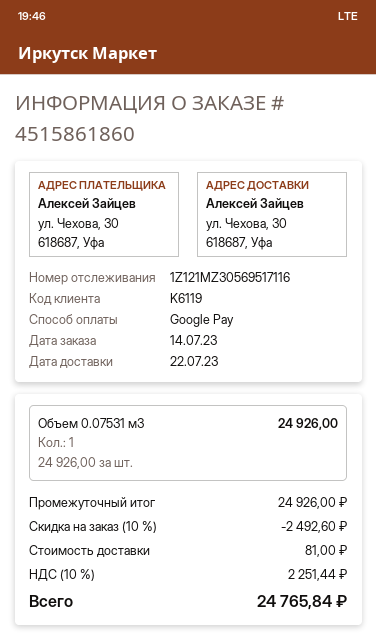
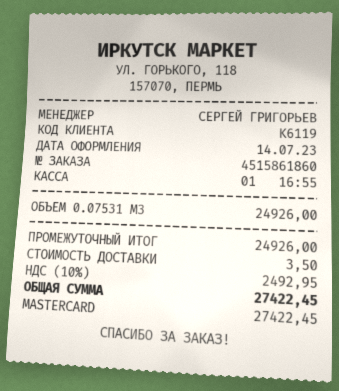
payment method: Google Pay -> Mastercard
discount: 10% = 2492.60 -> none
shipping: 81.00 -> 3.50
tax: 10% = 2251.44 -> 10% = 2492.95
total: 24765.84 -> 27422.45

